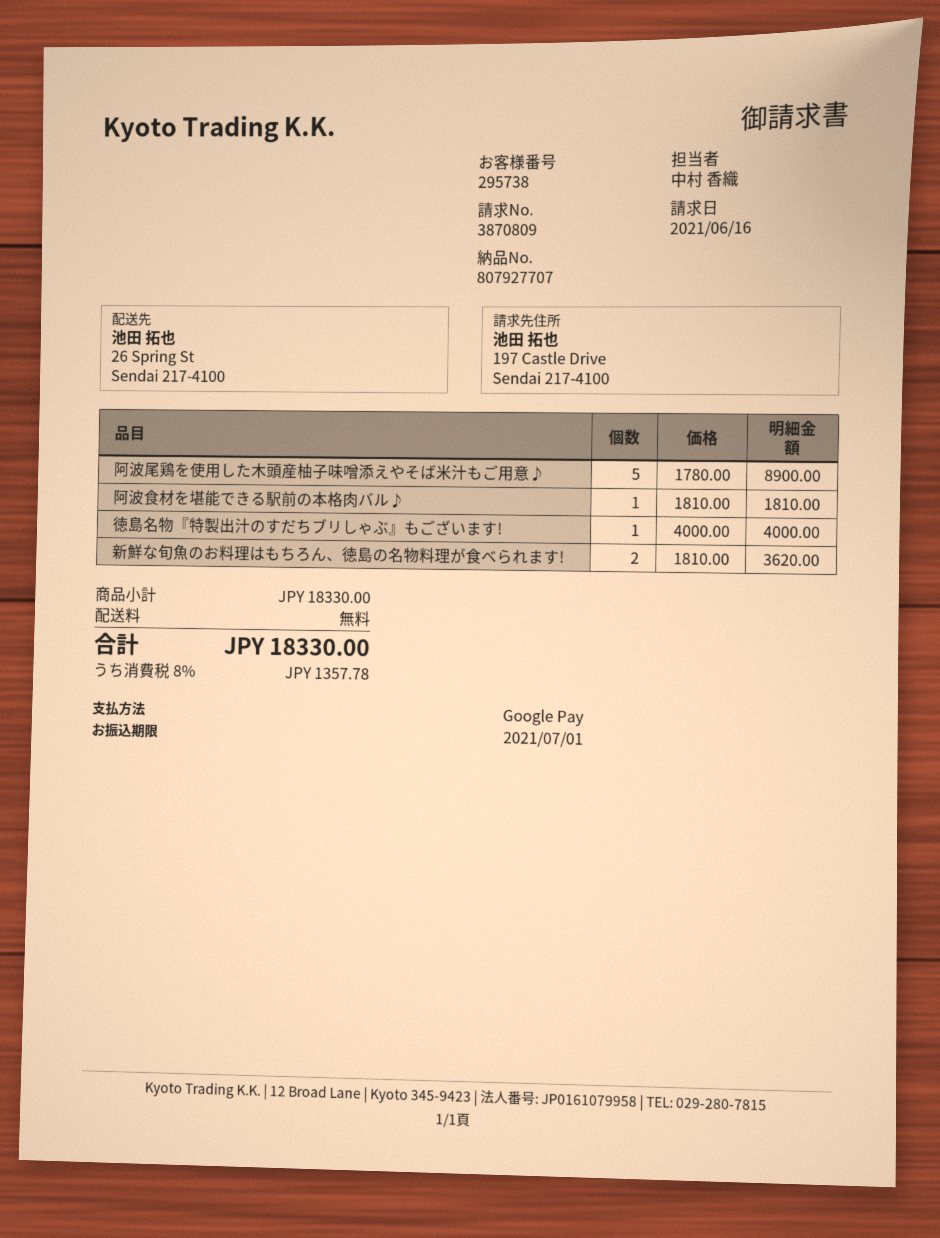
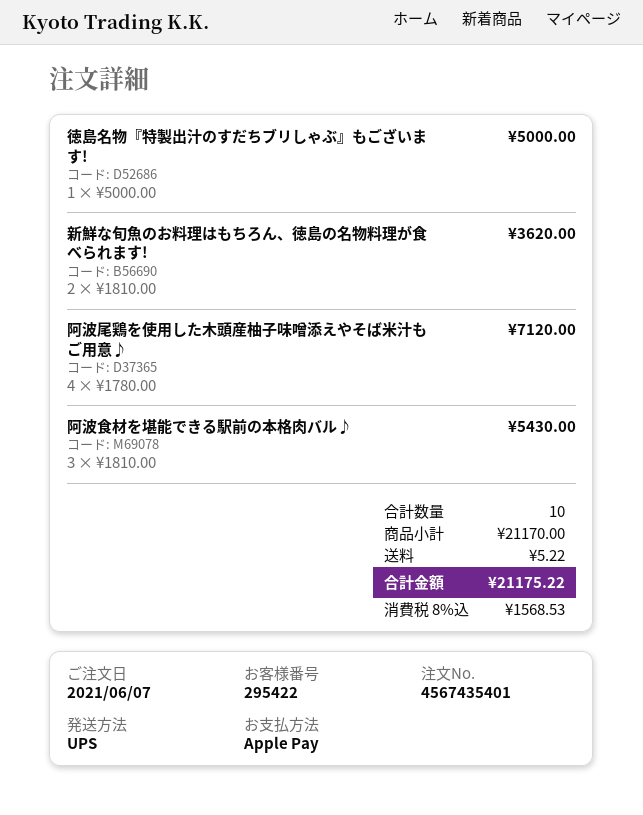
customer number: 295738 -> 295422
payment method: Google Pay -> Apple Pay
阿波尾鶏を使用した木頭産柚子味噌添えやそば米汁もご用意♪: 5 x 1780.00 = 8900.00 -> 4 x 1780.00 = 7120.00
阿波食材を堪能できる駅前の本格肉バル♪: 1 x 1810.00 = 1810.00 -> 3 x 1810.00 = 5430.00
徳島名物『特製出汁のすだちブリしゃぶ』もございます!: 1 x 4000.00 = 4000.00 -> 1 x 5000.00 = 5000.00
subtotal: 18330.00 -> 21170.00
shipping: 0.00 -> 5.22
tax: 8% = 1357.78 -> 8% = 1568.53
total: 18330.00 -> 21175.22

